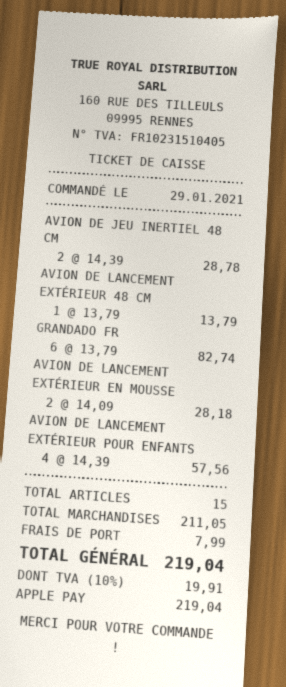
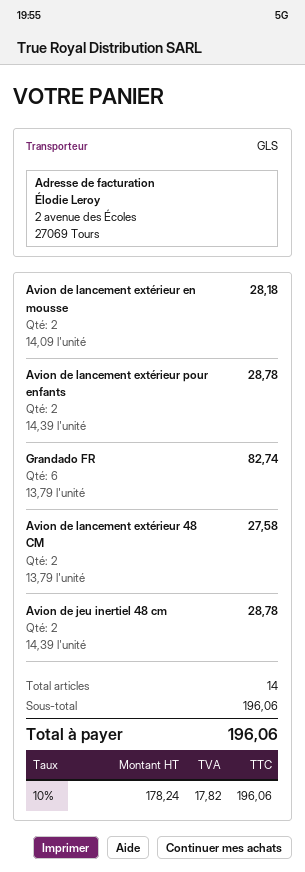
AVION DE LANCEMENT EXTÉRIEUR 48 CM: 1 x 13.79 = 13.79 -> 2 x 13.79 = 27.58
AVION DE LANCEMENT EXTÉRIEUR POUR ENFANTS: 4 x 14.39 = 57.56 -> 2 x 14.39 = 28.78
total quantity: 15 -> 14
subtotal: 211.05 -> 196.06
shipping: 7.99 -> none
tax: 10% = 19.91 -> 10% = 17.82
total: 219.04 -> 196.06

